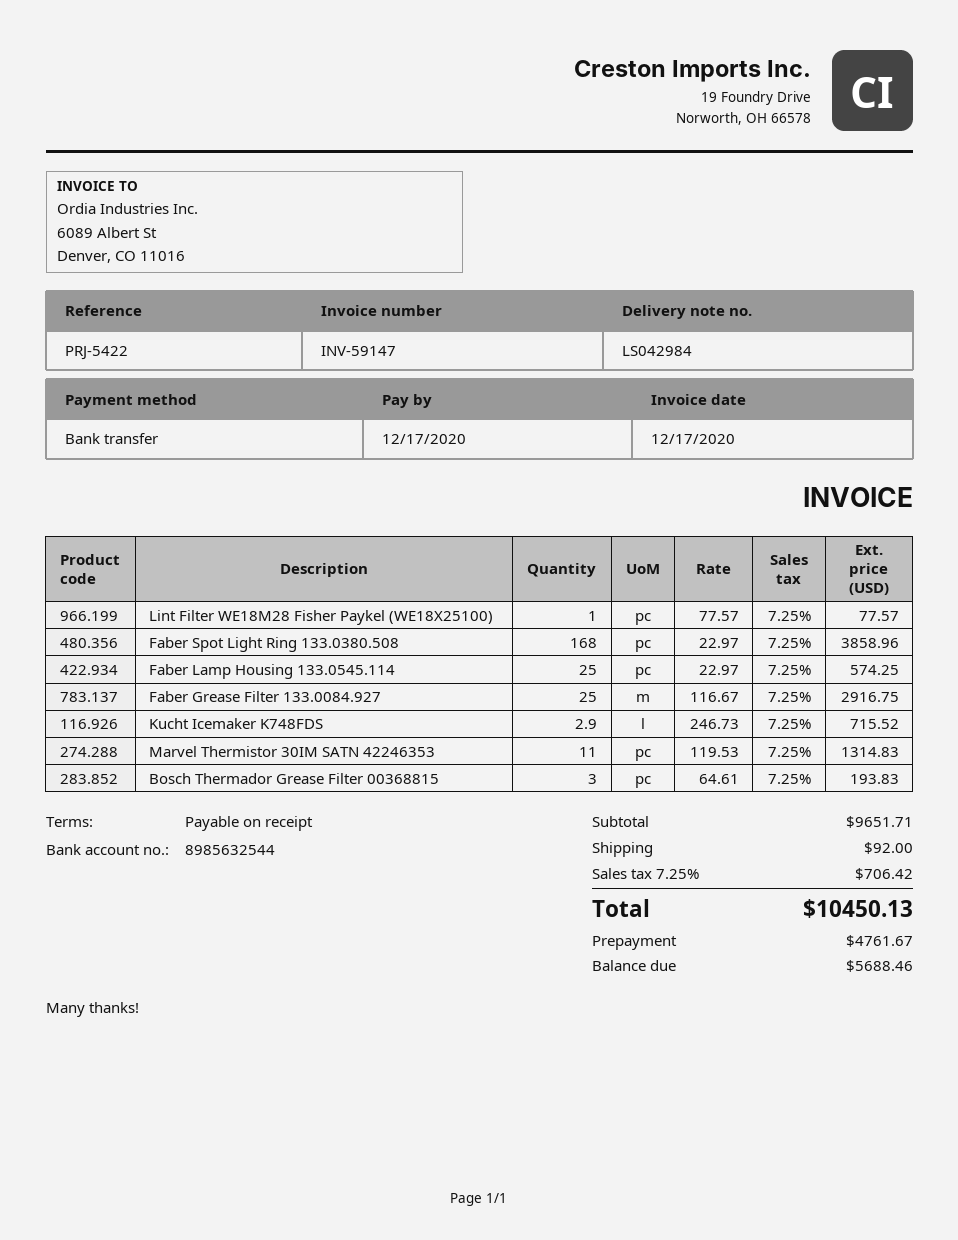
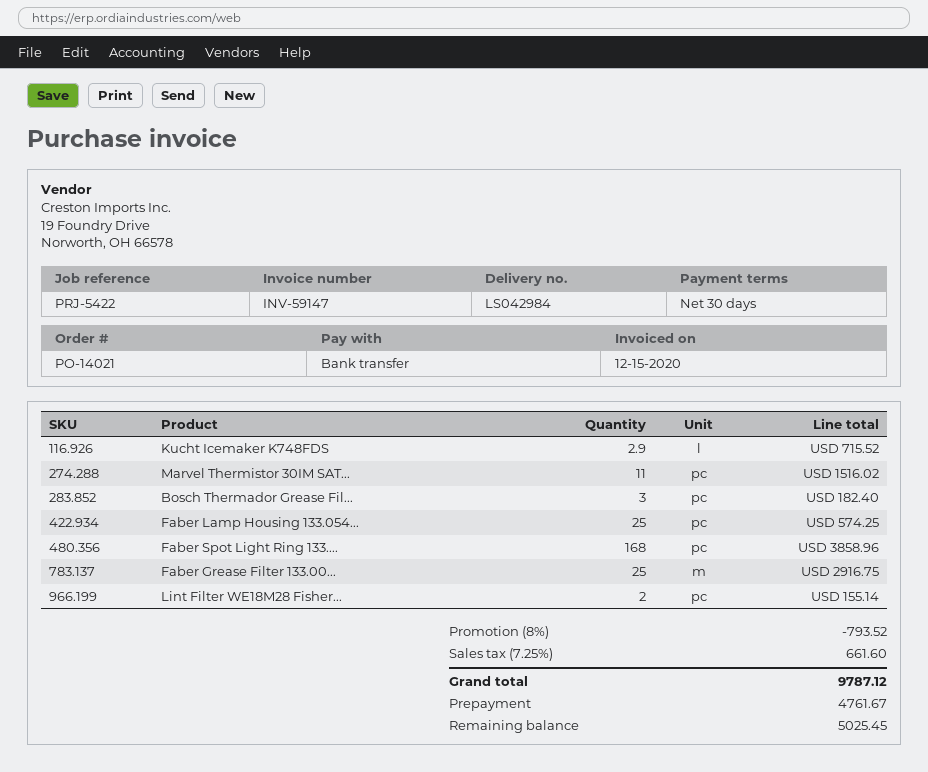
invoice date: 2020-12-17 -> 2020-12-15
payment terms: on receipt -> 30 days
Lint Filter WE18M28 Fisher Paykel (WE18X25100): 1 for 77.57 -> 2 for 155.14
Marvel Thermistor 30IM SATN 42246353: 11 for 1314.83 -> 11 for 1516.02
Bosch Thermador Grease Filter 00368815: 3 for 193.83 -> 3 for 182.40
discount: none -> 8% = 793.52
shipping: 92.00 -> none
tax: 7.25% = 706.42 -> 7.25% = 661.60
total: 10450.13 -> 9787.12
balance: 5688.46 -> 5025.45

